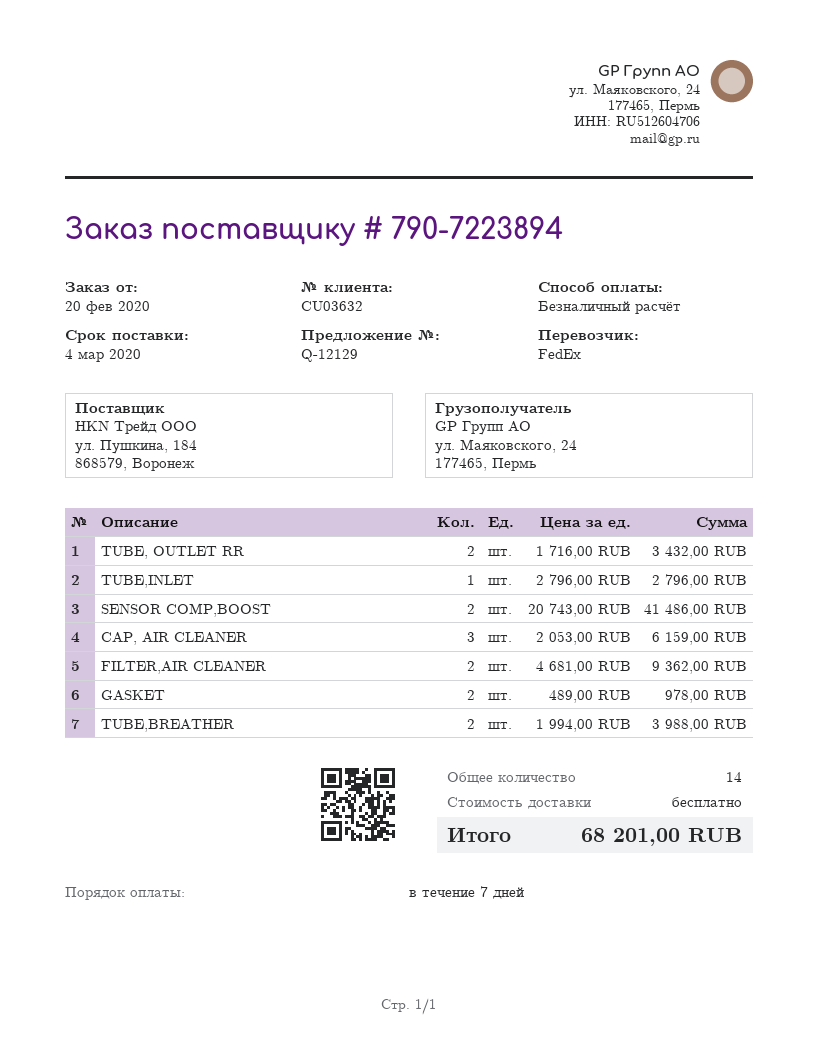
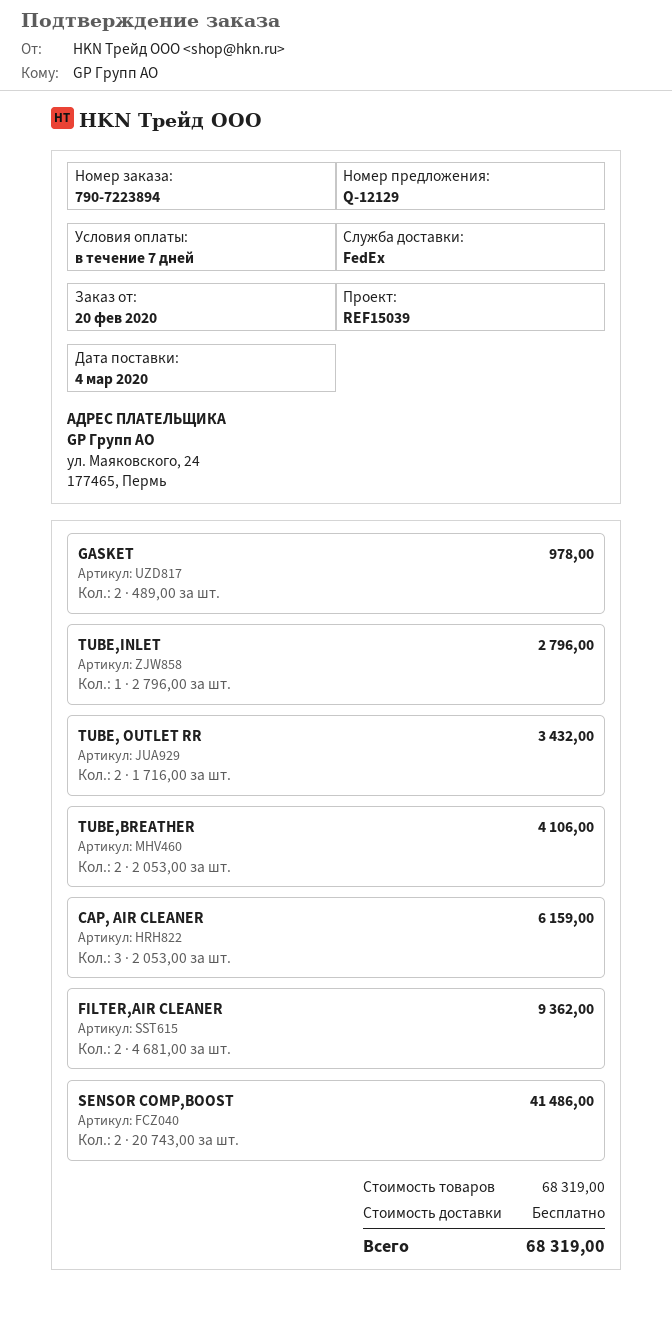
TUBE,BREATHER: 2 x 1994.00 = 3988.00 -> 2 x 2053.00 = 4106.00
total: 68201.00 -> 68319.00

